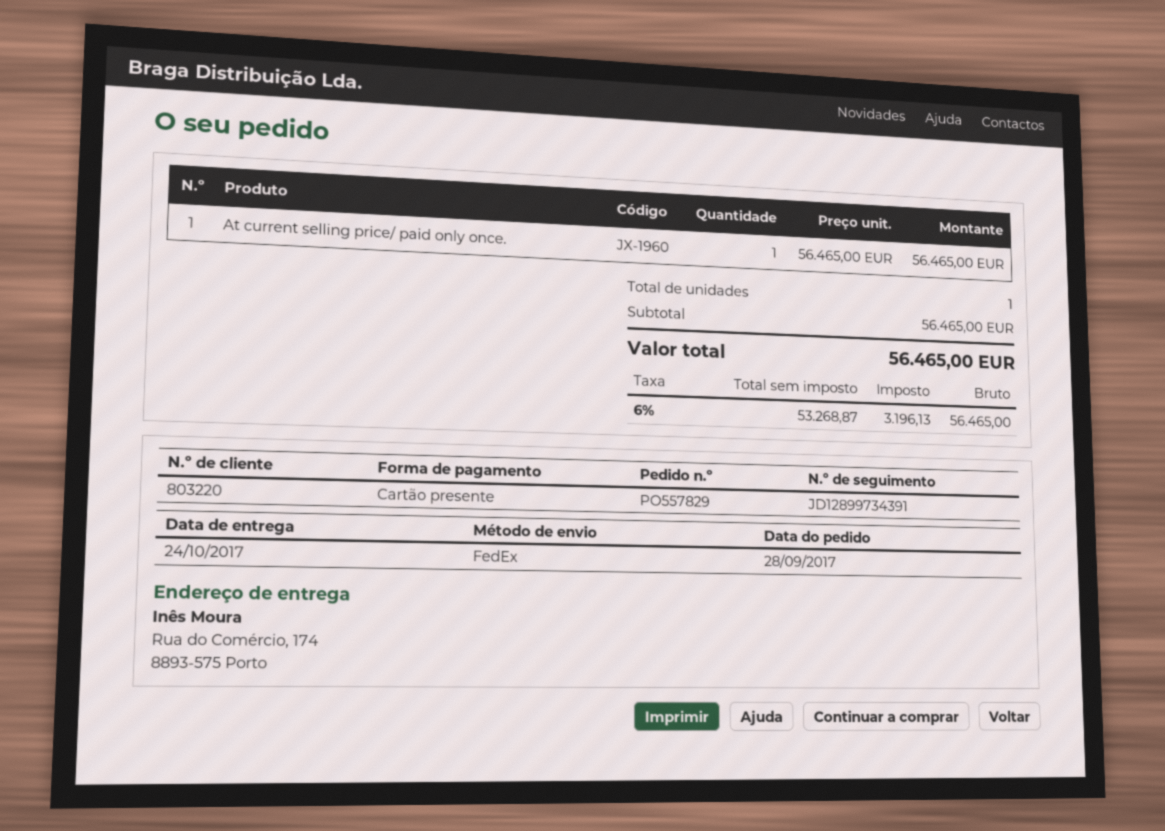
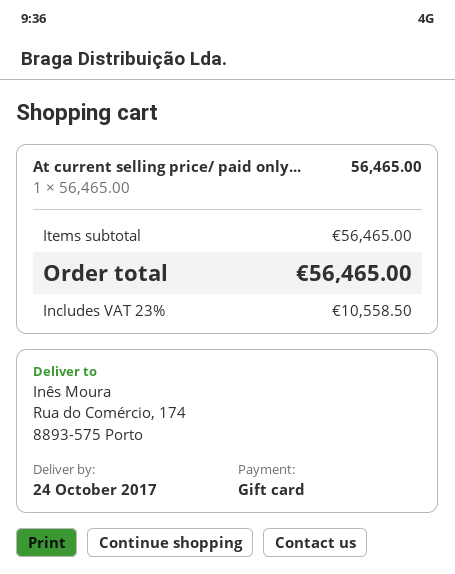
tax: 6% = 3196.13 -> 23% = 10558.50

